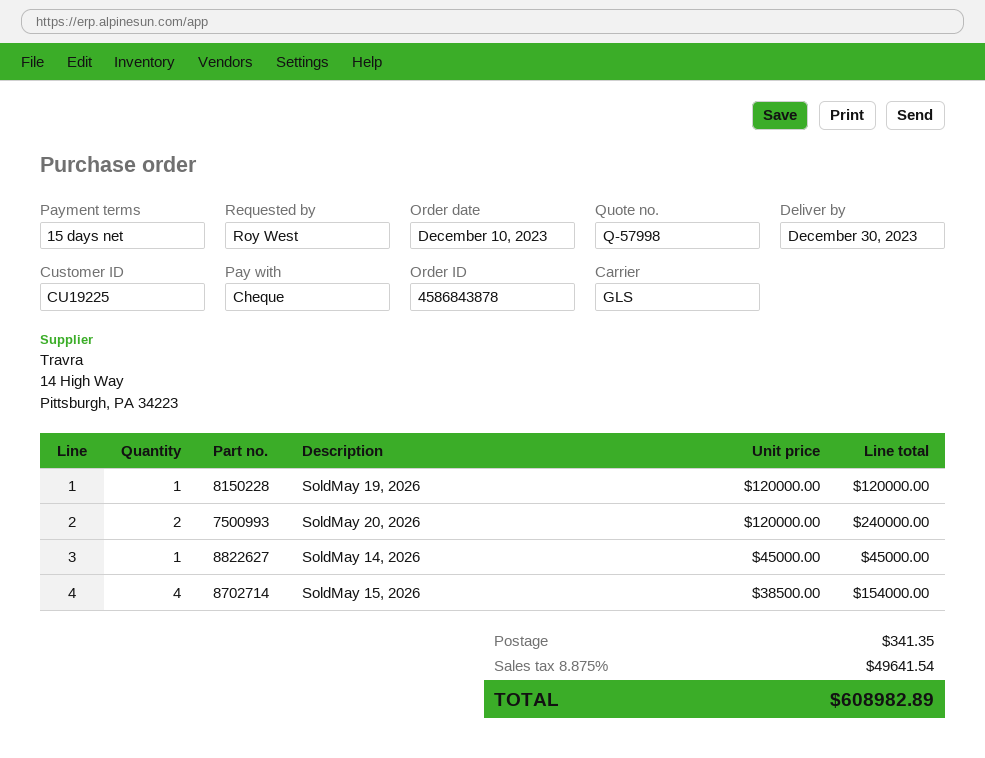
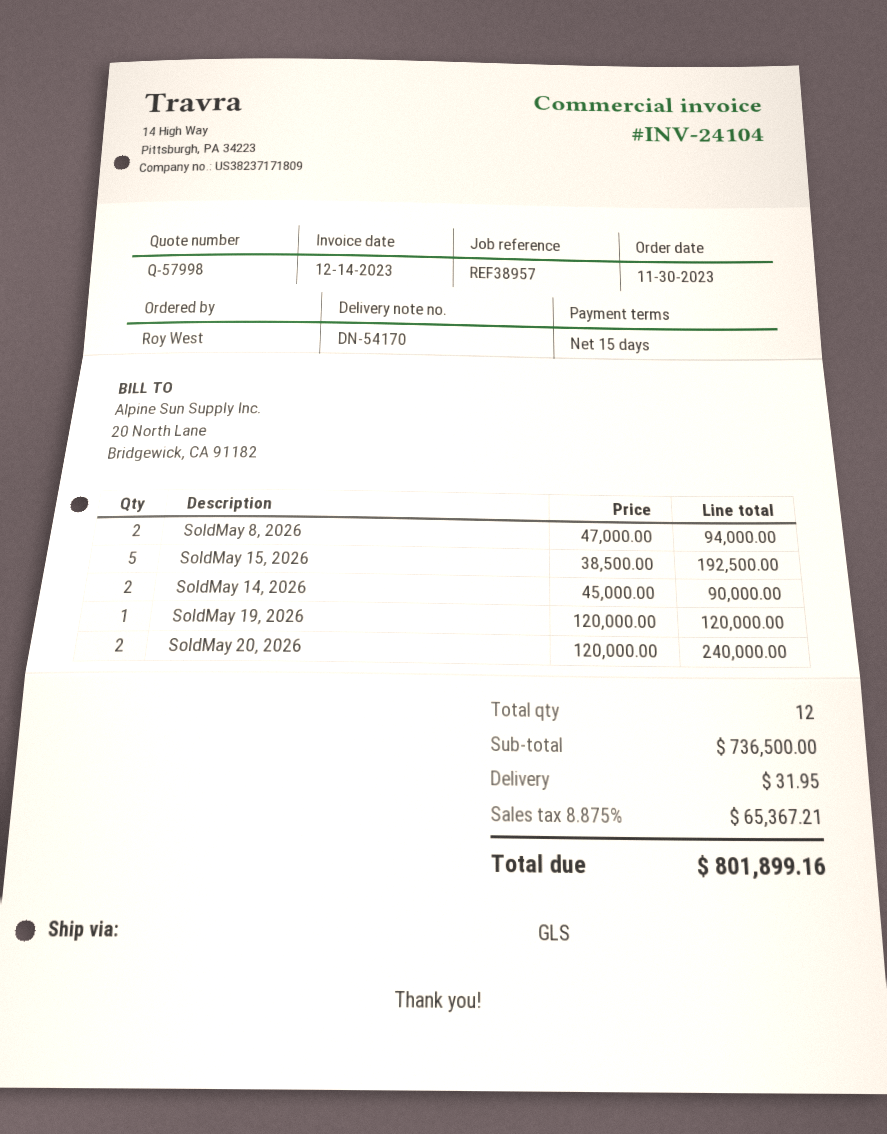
order date: 2023-12-10 -> 2023-11-30
SoldMay 14, 2026: 1 x 45000.00 = 45000.00 -> 2 x 45000.00 = 90000.00
SoldMay 15, 2026: 4 x 38500.00 = 154000.00 -> 5 x 38500.00 = 192500.00
SoldMay 8, 2026: none -> 2 x 47000.00 = 94000.00
shipping: 341.35 -> 31.95
tax: 8.875% = 49641.54 -> 8.875% = 65367.21
total: 608982.89 -> 801899.16

